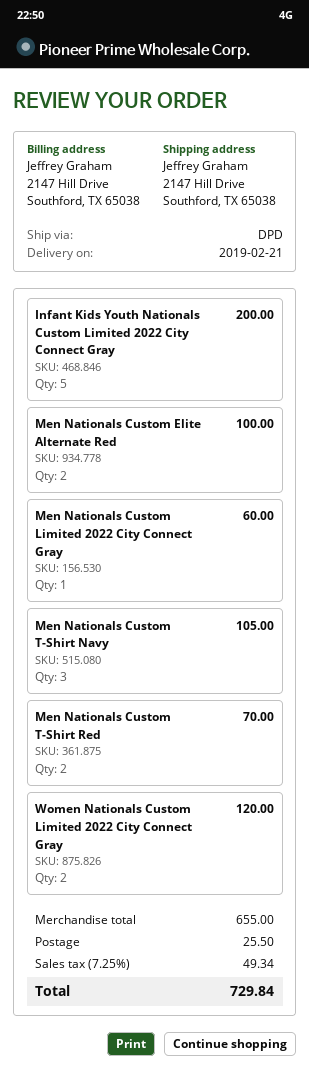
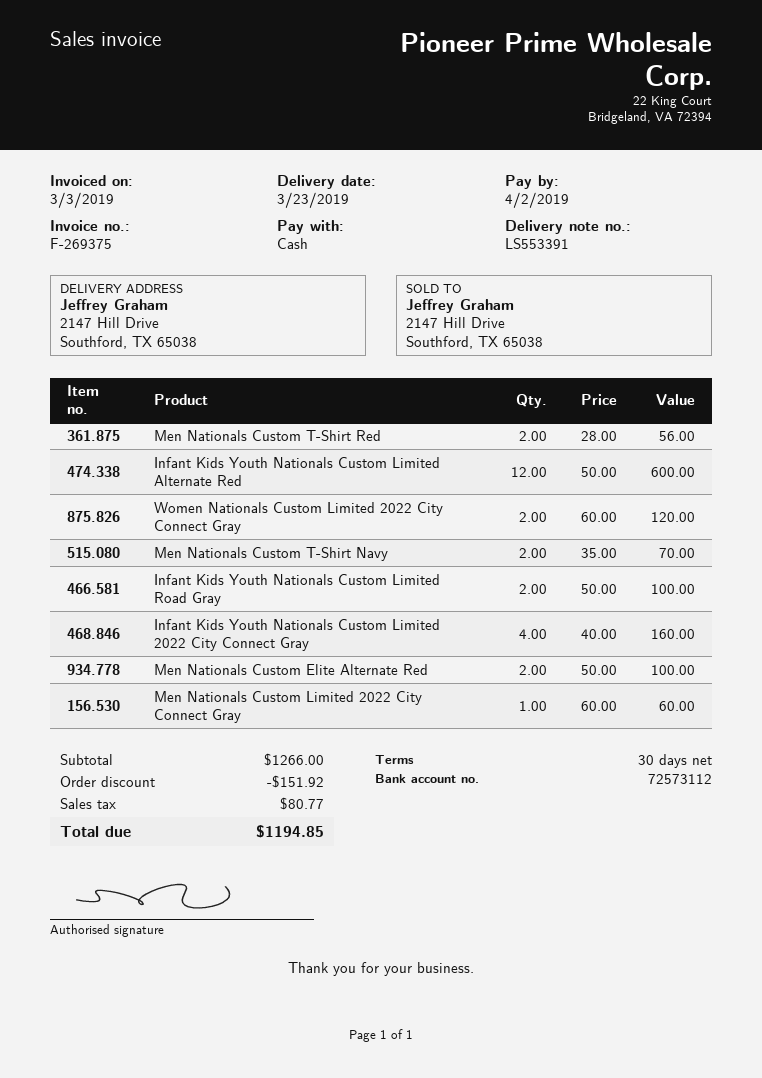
delivery date: 2019-02-21 -> 2019-03-23
Infant Kids Youth Nationals Custom Limited 2022 City Connect Gray: 5 for 200.00 -> 4 for 160.00
Men Nationals Custom T-Shirt Navy: 3 for 105.00 -> 2 for 70.00
Men Nationals Custom T-Shirt Red: 2 for 70.00 -> 2 for 56.00
Infant Kids Youth Nationals Custom Limited Alternate Red: none -> 12 for 600.00
Infant Kids Youth Nationals Custom Limited Road Gray: none -> 2 for 100.00
subtotal: 655.00 -> 1266.00
discount: none -> 151.92
shipping: 25.50 -> none
tax: 49.34 -> 80.77
total: 729.84 -> 1194.85

